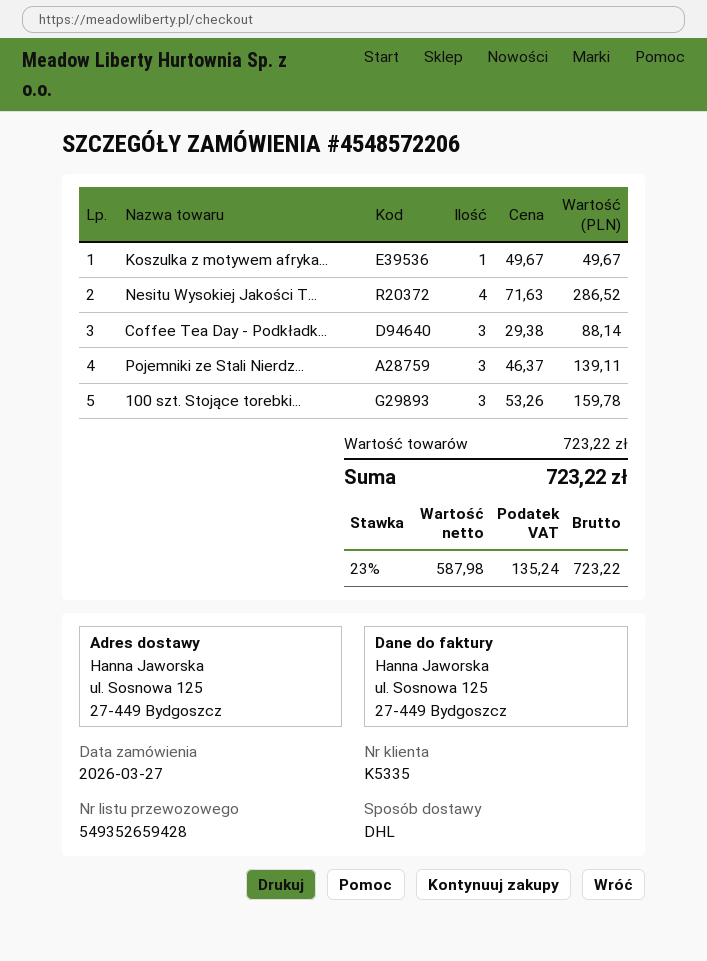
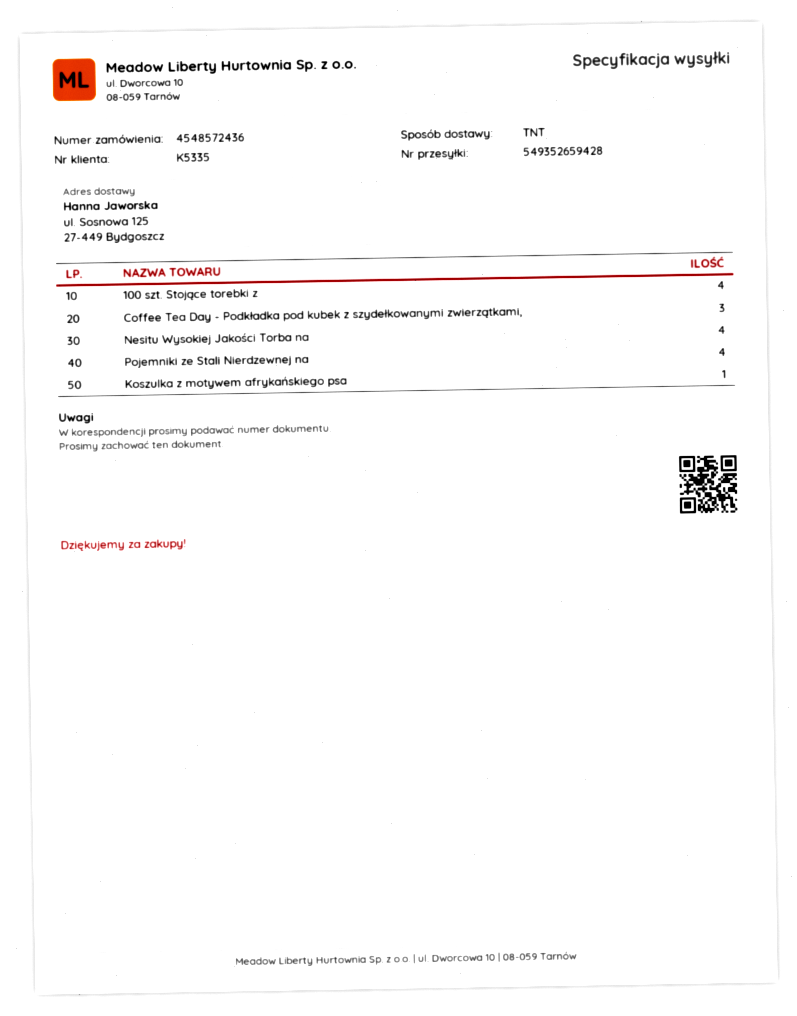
order number: 4548572206 -> 4548572436
shipping method: DHL -> TNT
Pojemniki ze Stali Nierdz...: 3 -> 4
100 szt. Stojące torebki...: 3 -> 4

